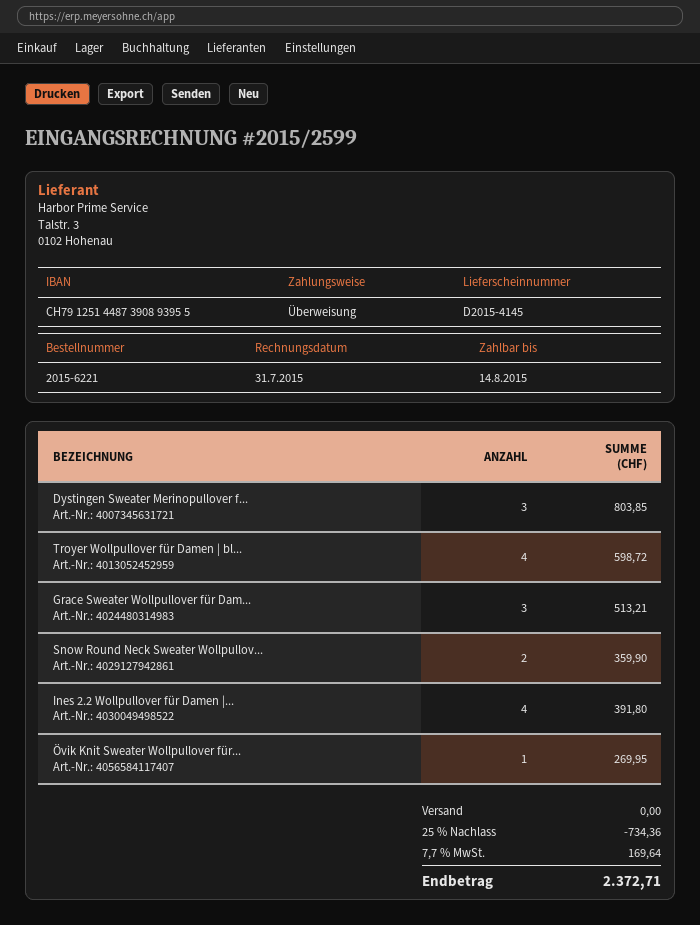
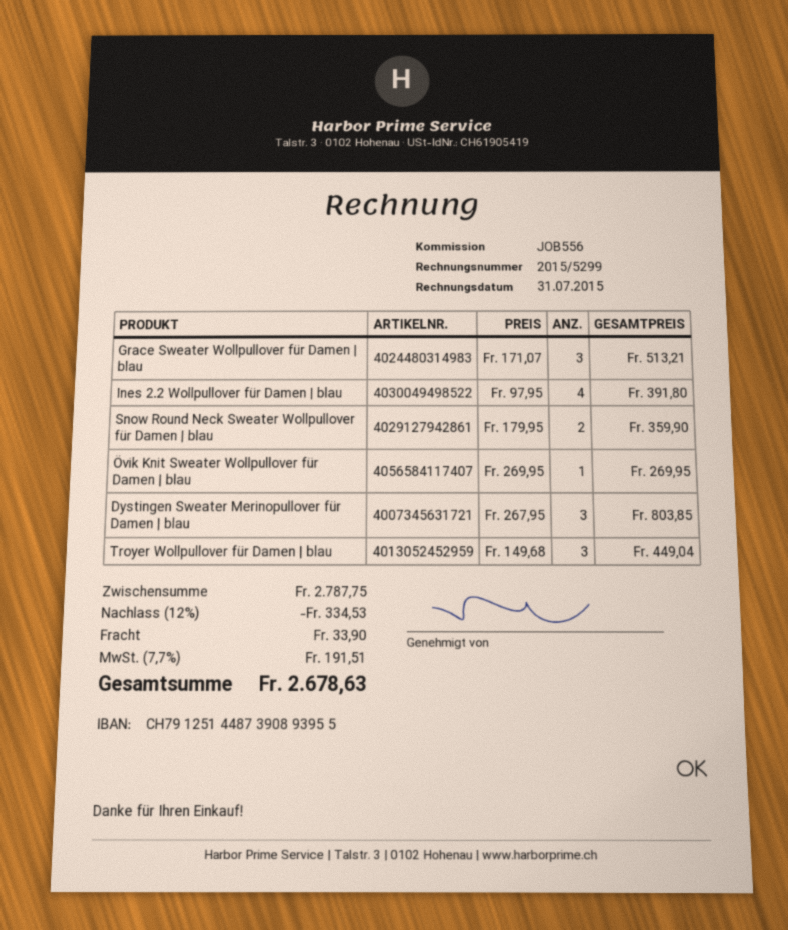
invoice number: 2015/2599 -> 2015/5299
Troyer Wollpullover für Damen | bl...: 4 for 598.72 -> 3 for 449.04
discount: 25% = 734.36 -> 12% = 334.53
shipping: 0.00 -> 33.90
tax: 7.7% = 169.64 -> 7.7% = 191.51
total: 2372.71 -> 2678.63

